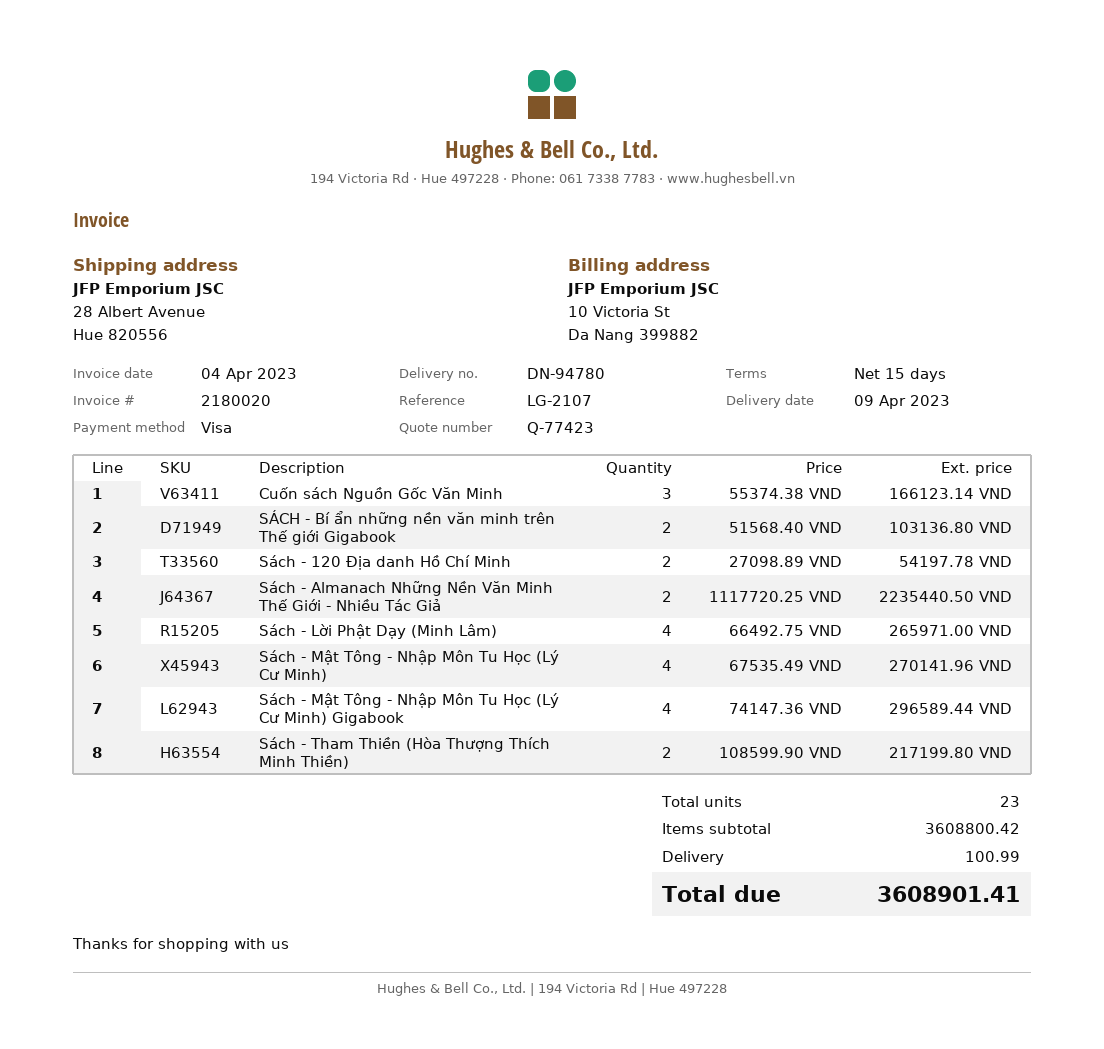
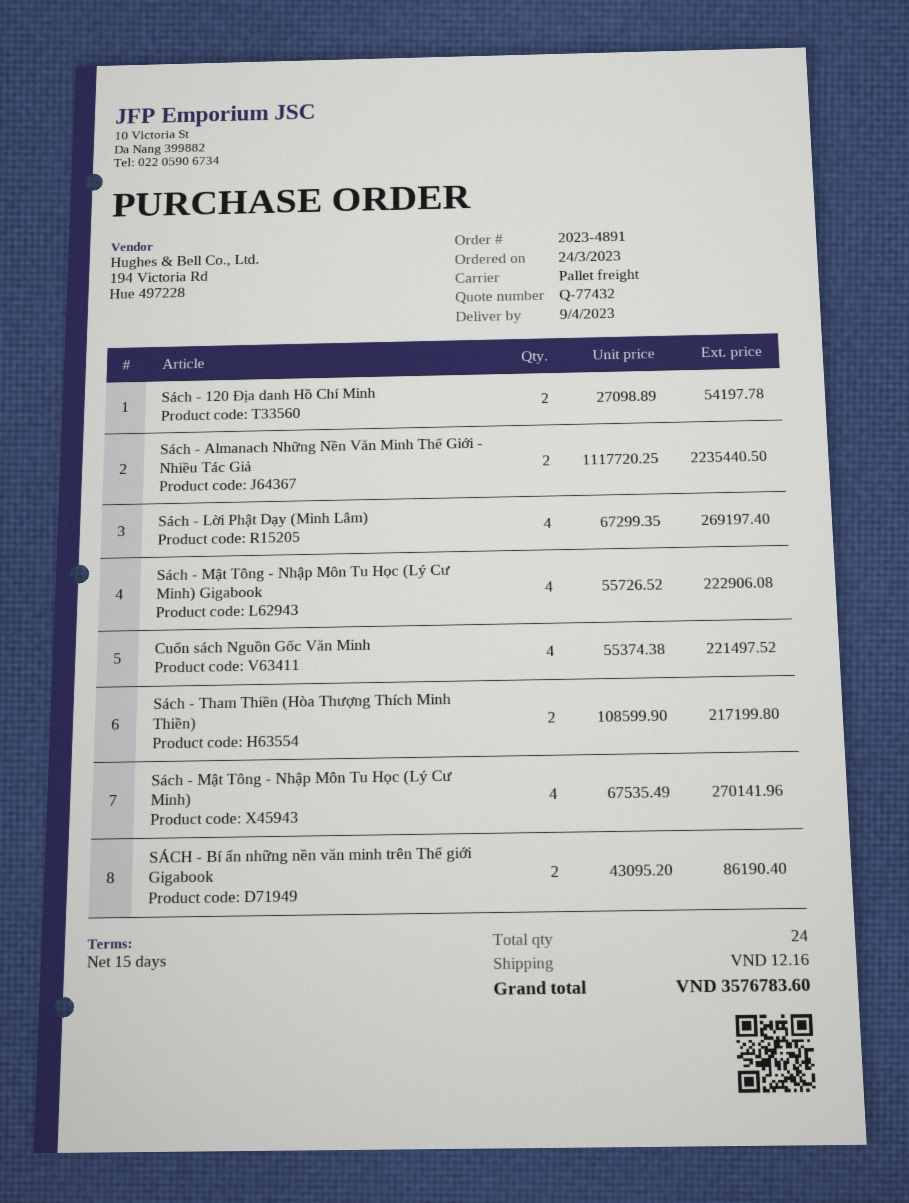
quote number: Q-77423 -> Q-77432
Cuốn sách Nguồn Gốc Văn Minh: 3 x 55374.38 = 166123.14 -> 4 x 55374.38 = 221497.52
SÁCH - Bí ẩn những nền văn minh trên Thế giới Gigabook: 2 x 51568.40 = 103136.80 -> 2 x 43095.20 = 86190.40
Sách - Lời Phật Dạy (Minh Lâm): 4 x 66492.75 = 265971.00 -> 4 x 67299.35 = 269197.40
Sách - Mật Tông - Nhập Môn Tu Học (Lý Cư Minh) Gigabook: 4 x 74147.36 = 296589.44 -> 4 x 55726.52 = 222906.08
total quantity: 23 -> 24
shipping: 100.99 -> 12.16
total: 3608901.41 -> 3576783.60

